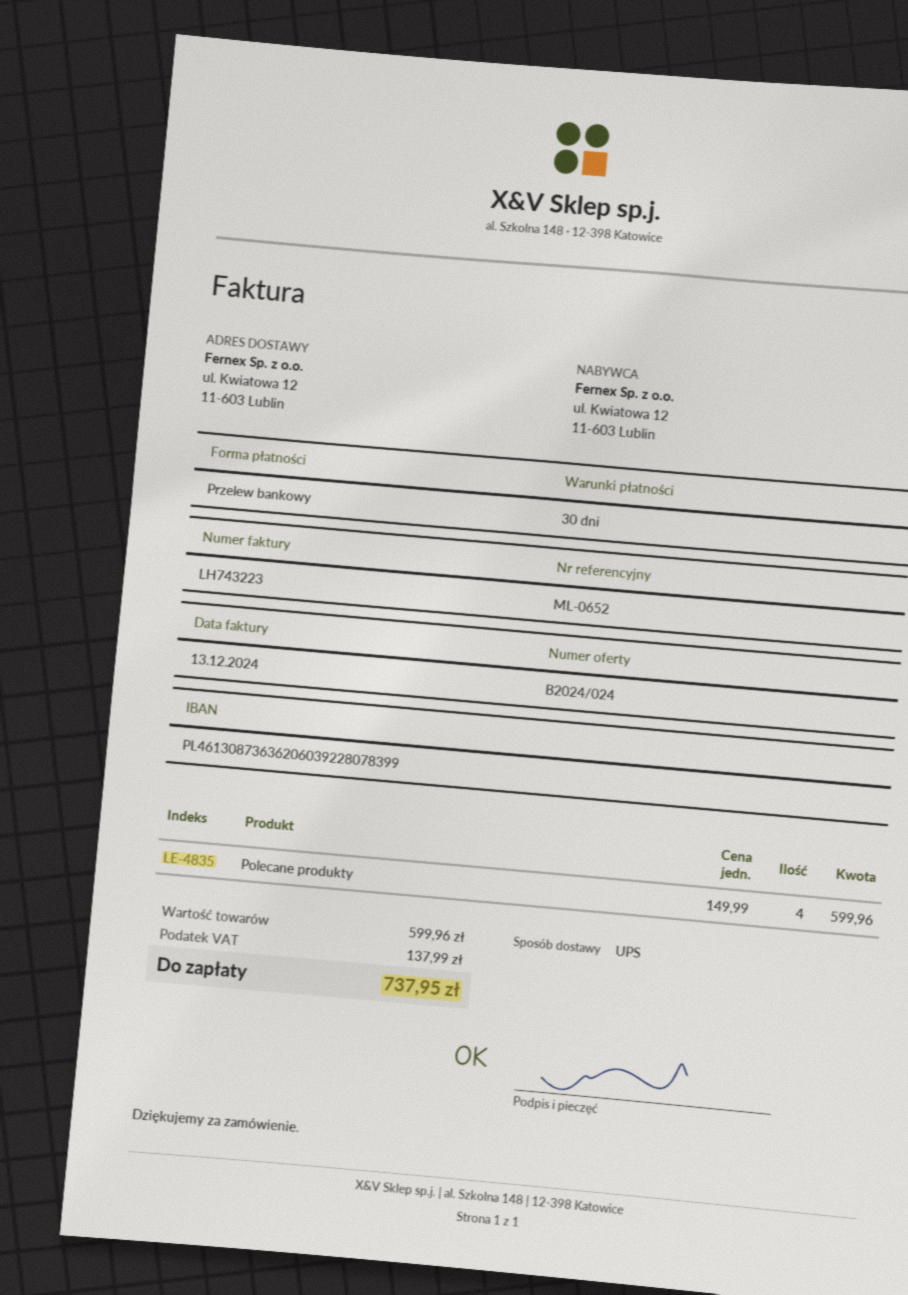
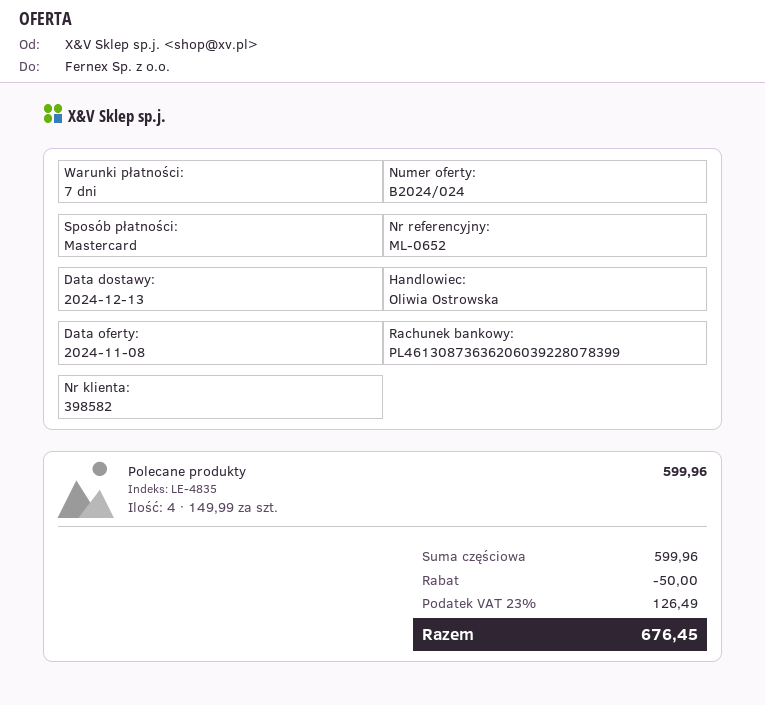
payment terms: 30 days -> 7 days
payment method: bank transfer -> Mastercard
discount: none -> 50.00
tax: 137.99 -> 126.49
total: 737.95 -> 676.45

